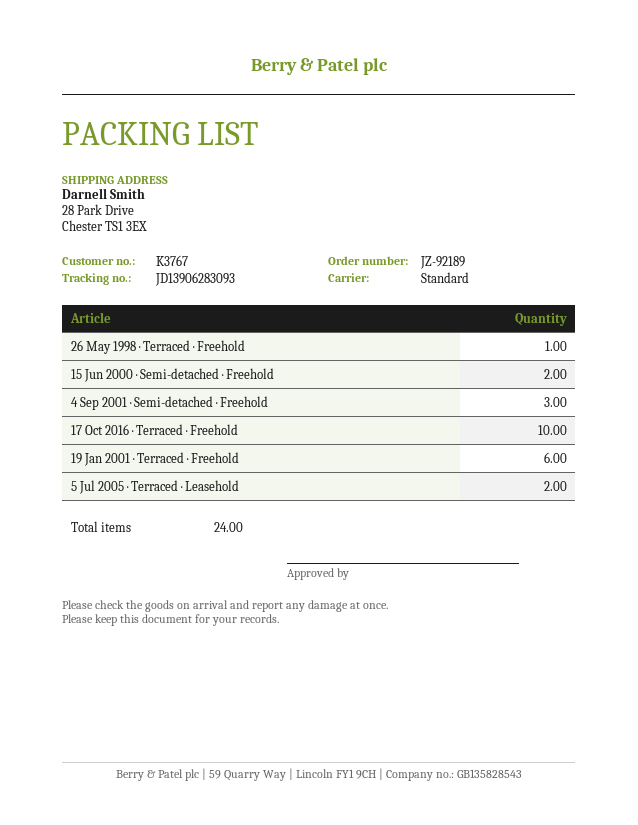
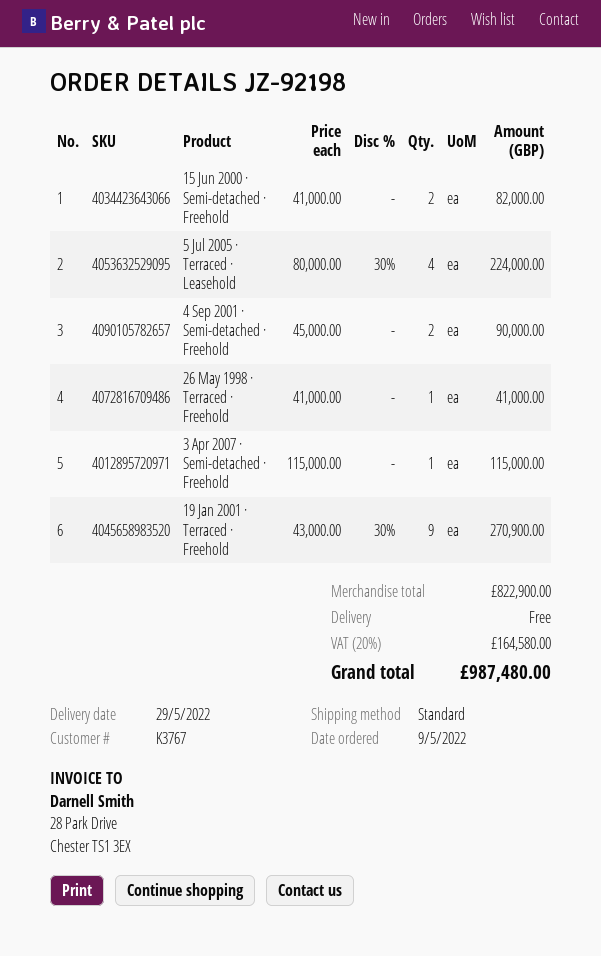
order number: JZ-92189 -> JZ-92198
4 Sep 2001 · Semi-detached · Freehold: 3 -> 2
17 Oct 2016 · Terraced · Freehold: 10 -> none
19 Jan 2001 · Terraced · Freehold: 6 -> 9
5 Jul 2005 · Terraced · Leasehold: 2 -> 4
3 Apr 2007 · Semi-detached · Freehold: none -> 1

